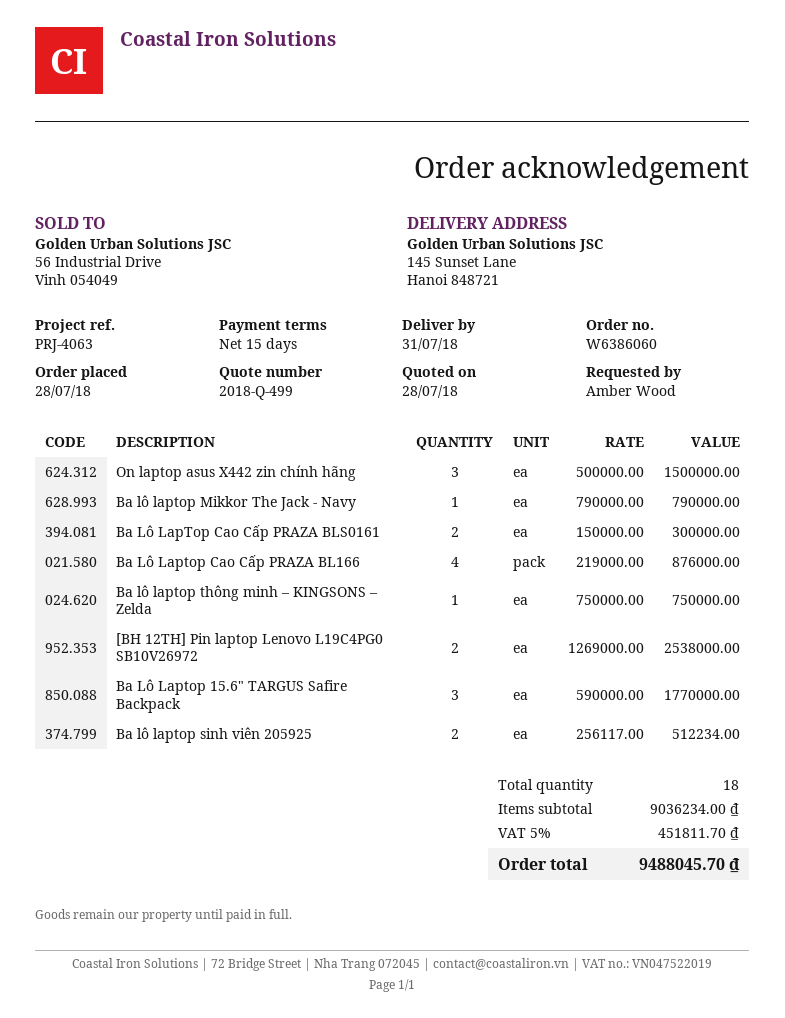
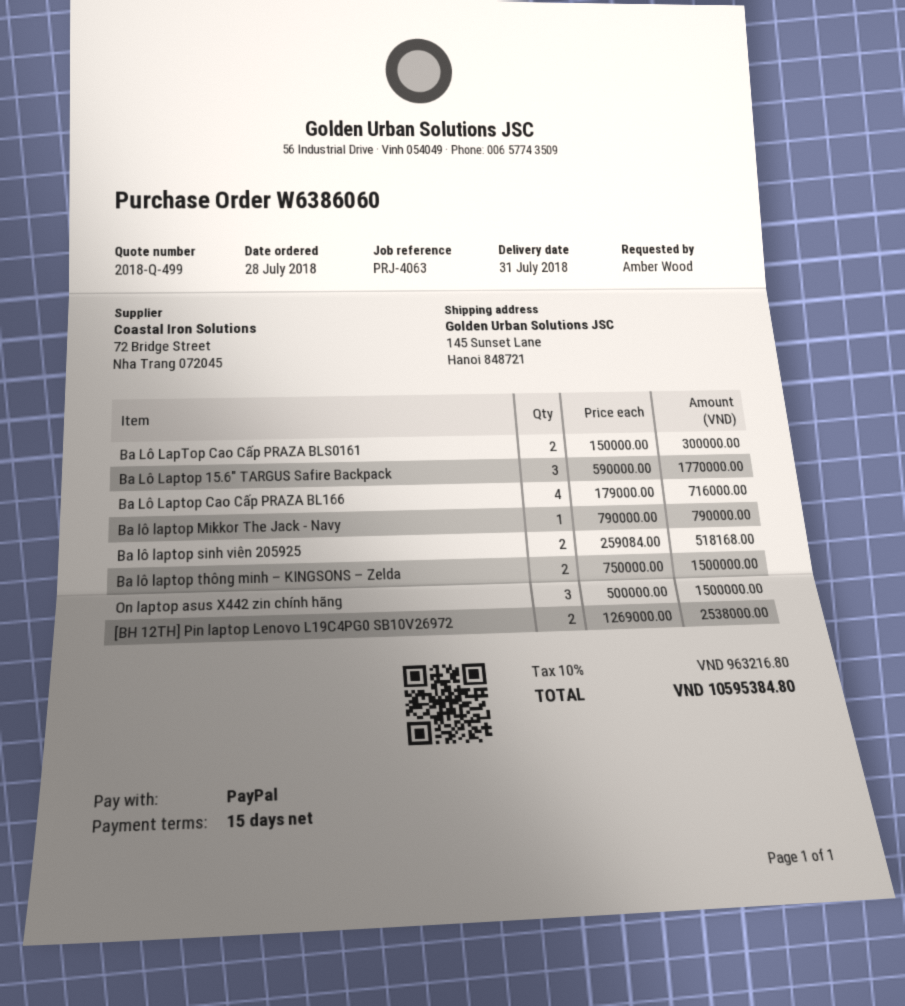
Ba Lô Laptop Cao Cấp PRAZA BL166: 4 x 219000.00 = 876000.00 -> 4 x 179000.00 = 716000.00
Ba lô laptop thông minh – KINGSONS – Zelda: 1 x 750000.00 = 750000.00 -> 2 x 750000.00 = 1500000.00
Ba lô laptop sinh viên 205925: 2 x 256117.00 = 512234.00 -> 2 x 259084.00 = 518168.00
tax: 5% = 451811.70 -> 10% = 963216.80
total: 9488045.70 -> 10595384.80

